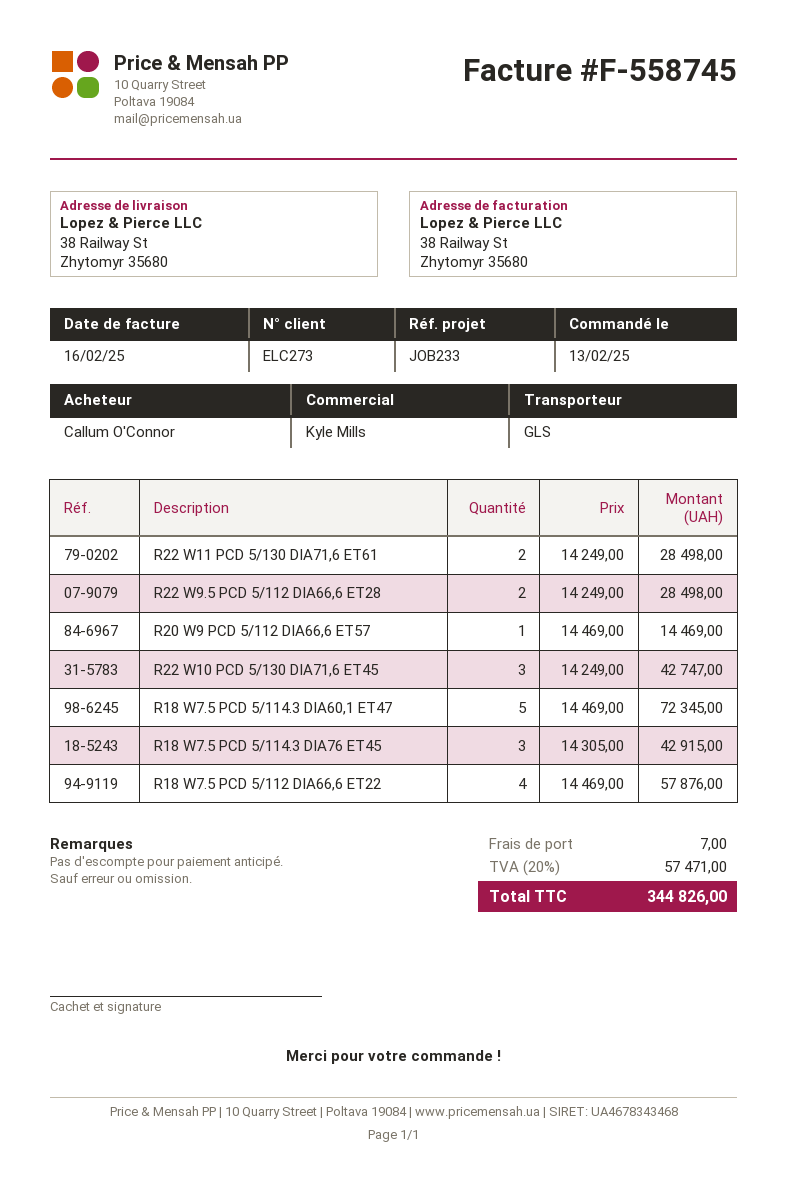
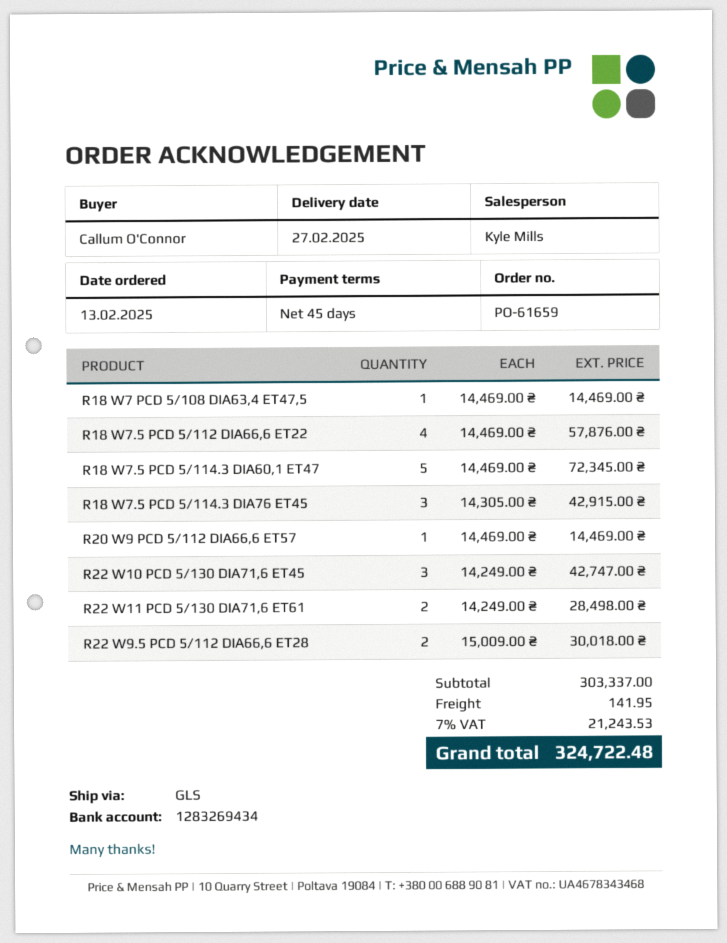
R22 W9.5 PCD 5/112 DIA66,6 ET28: 2 x 14249.00 = 28498.00 -> 2 x 15009.00 = 30018.00
R18 W7 PCD 5/108 DIA63,4 ET47,5: none -> 1 x 14469.00 = 14469.00
shipping: 7.00 -> 141.95
tax: 20% = 57471.00 -> 7% = 21243.53
total: 344826.00 -> 324722.48

